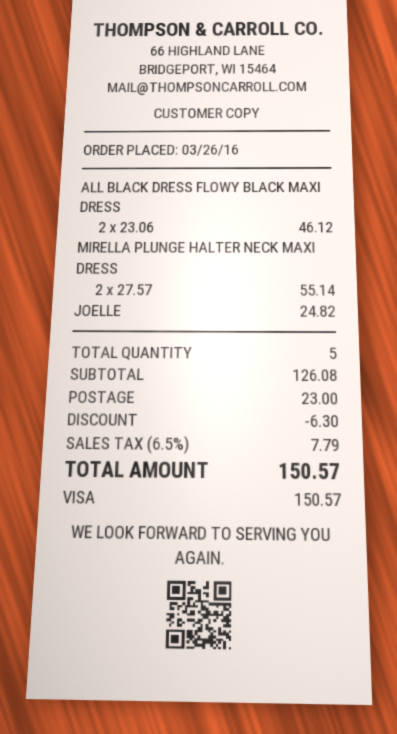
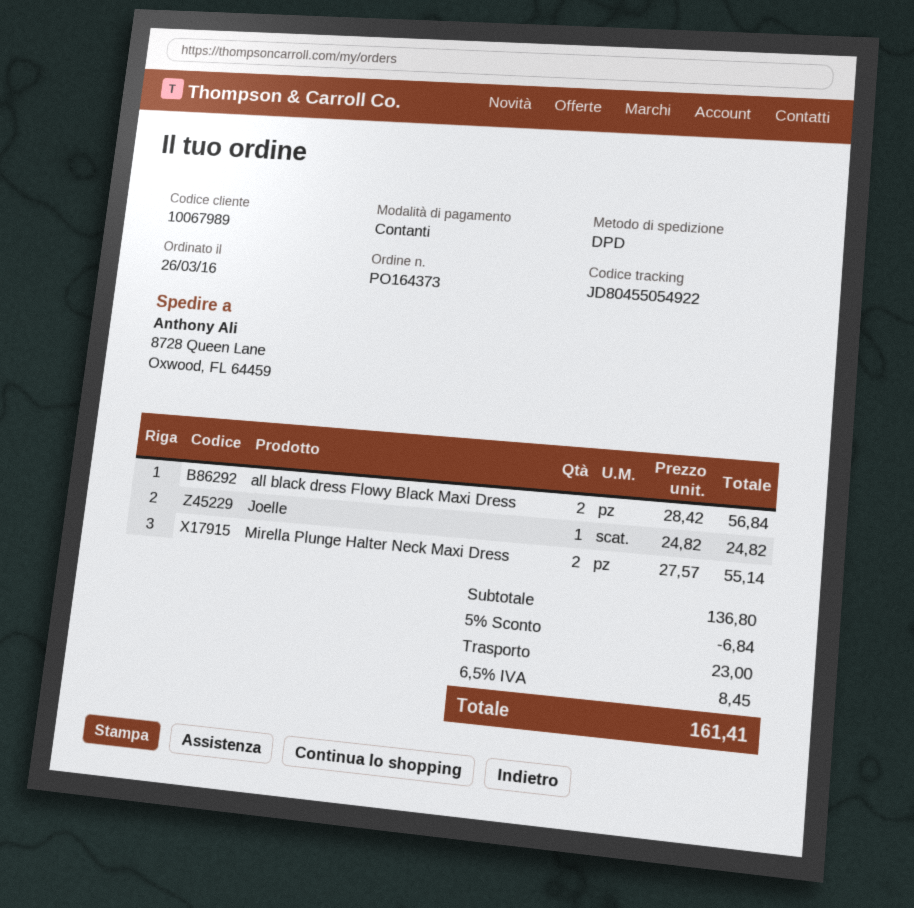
payment method: Visa -> cash
ALL BLACK DRESS FLOWY BLACK MAXI DRESS: 2 x 23.06 = 46.12 -> 2 x 28.42 = 56.84
subtotal: 126.08 -> 136.80
discount: 6.30 -> 6.84
tax: 6.5% = 7.79 -> 6.5% = 8.45
total: 150.57 -> 161.41

